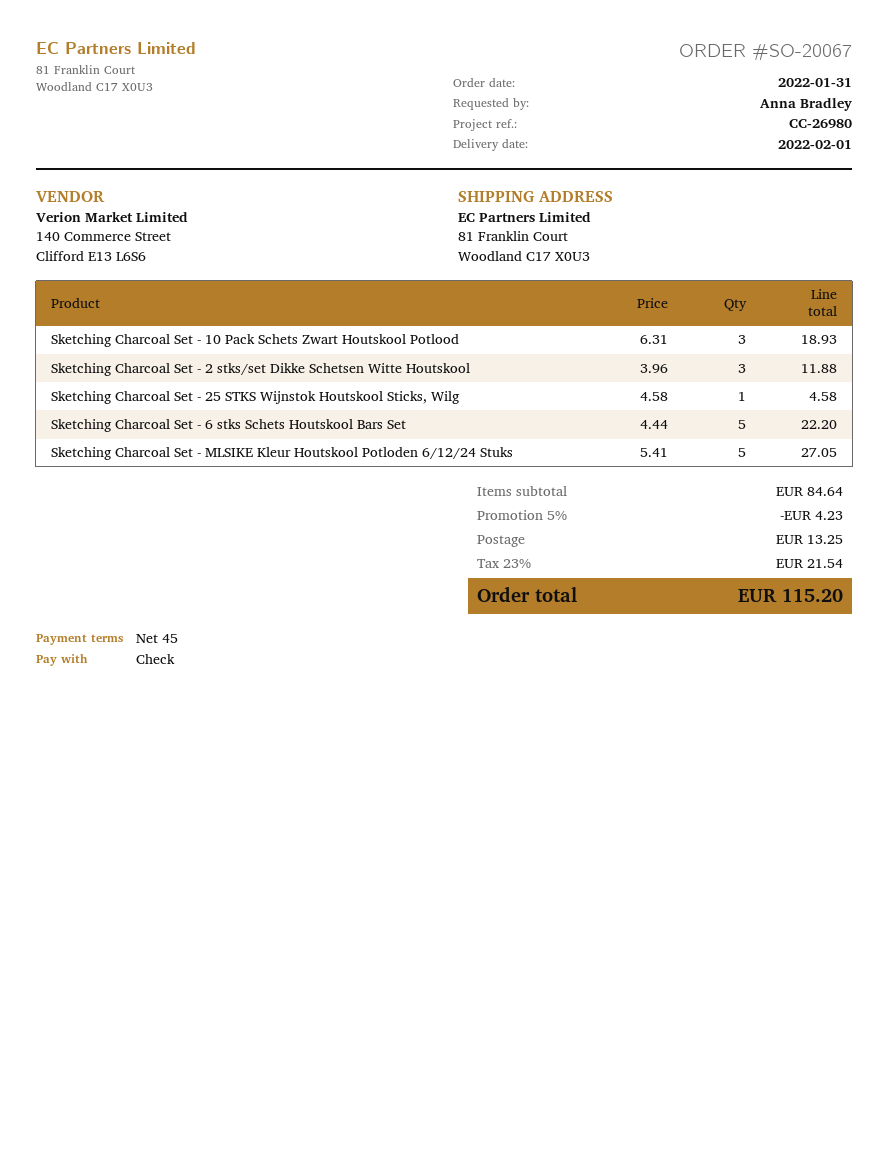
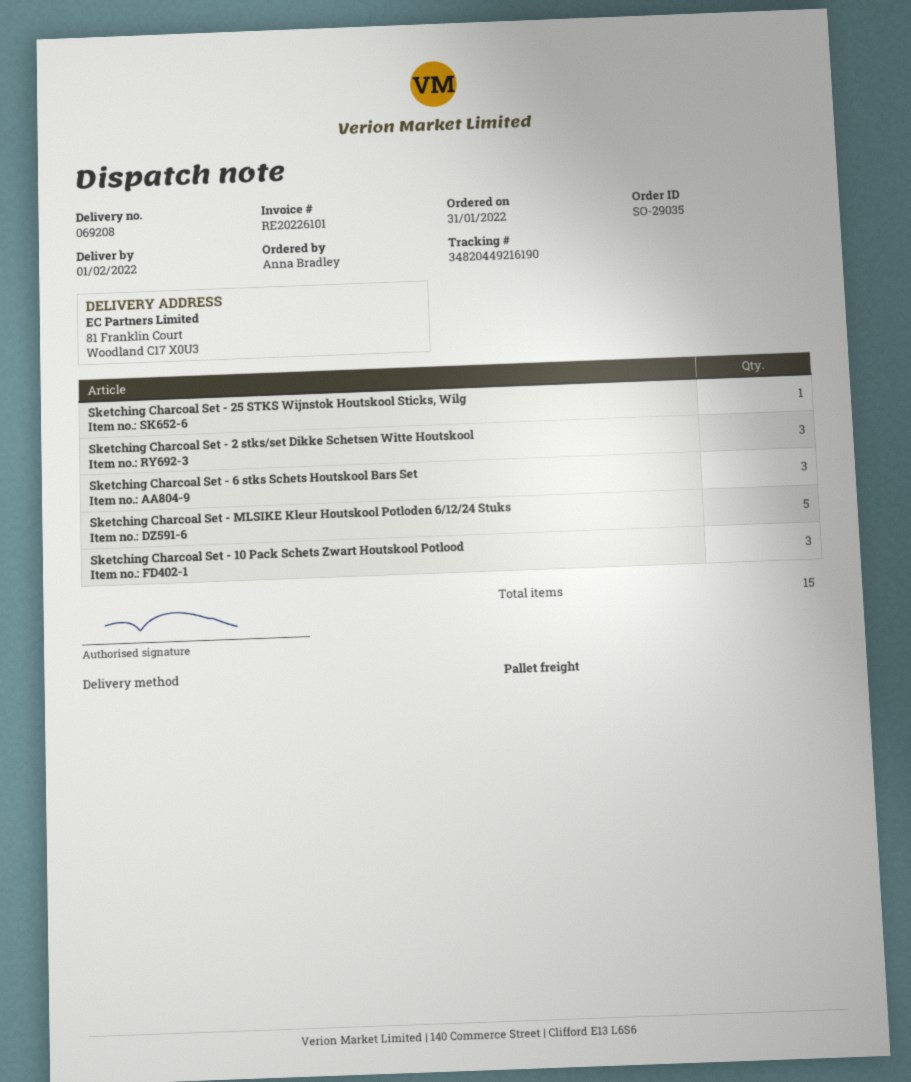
order number: SO-20067 -> SO-29035
Sketching Charcoal Set - 6 stks Schets Houtskool Bars Set: 5 -> 3

